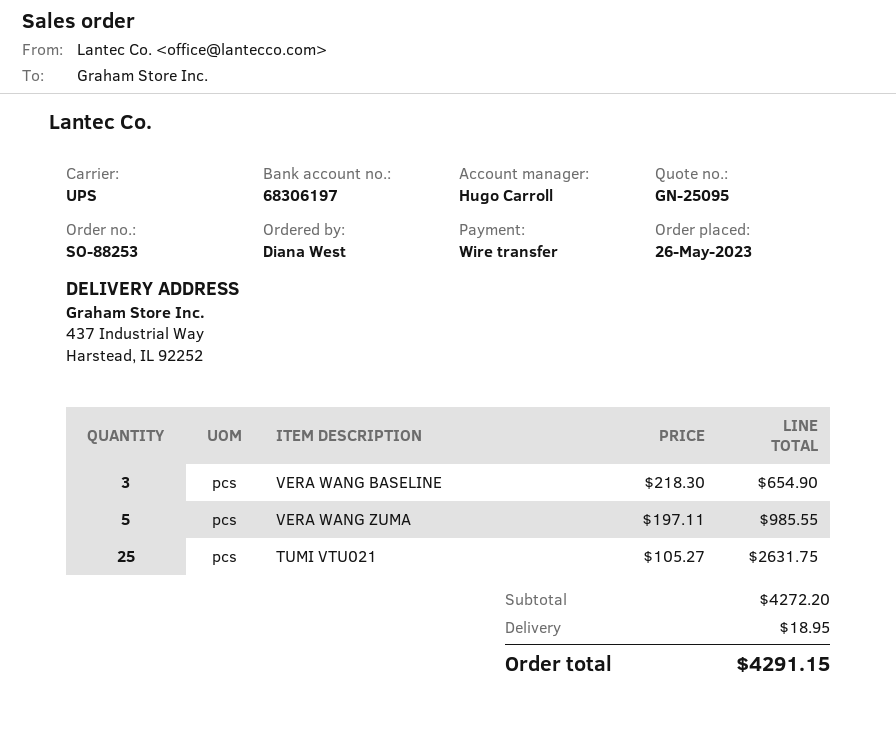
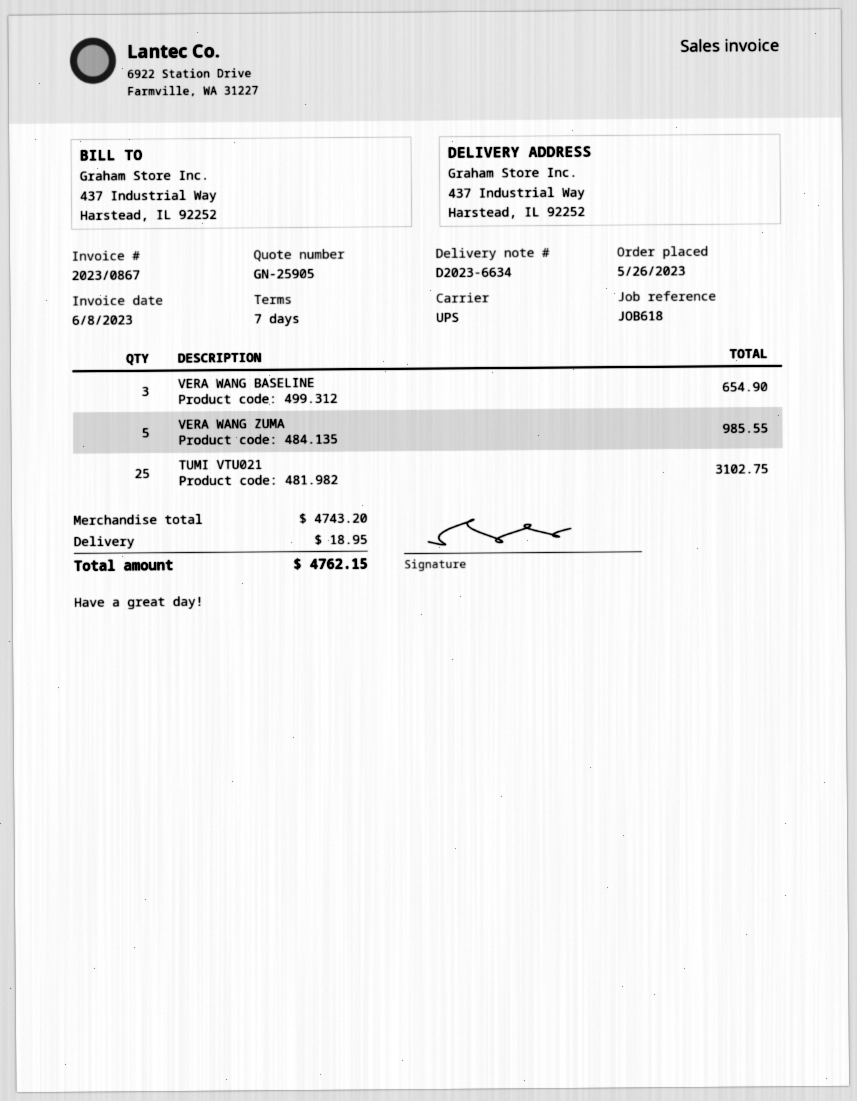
quote number: GN-25095 -> GN-25905
TUMI VTU021: 25 for 2631.75 -> 25 for 3102.75
subtotal: 4272.20 -> 4743.20
total: 4291.15 -> 4762.15

